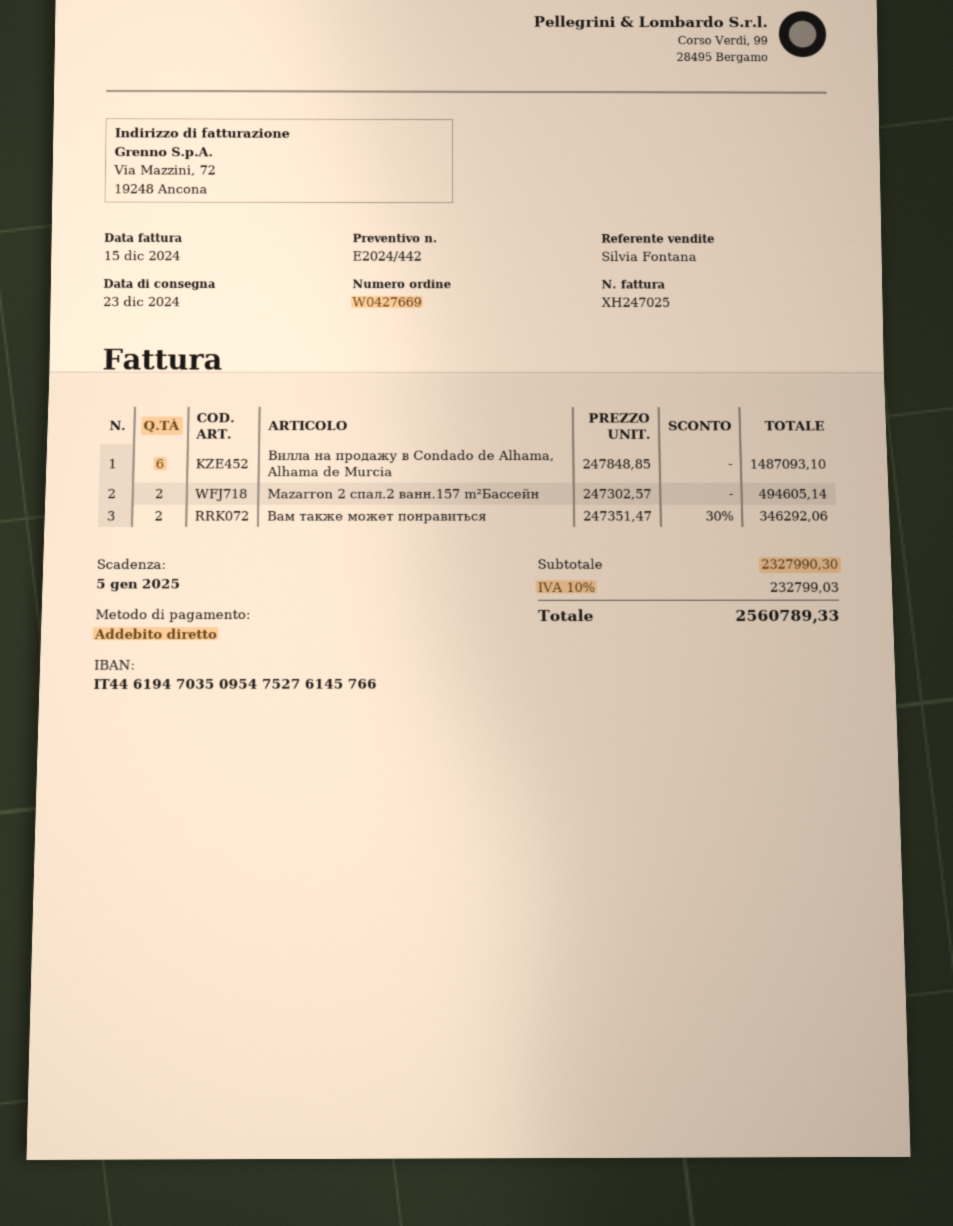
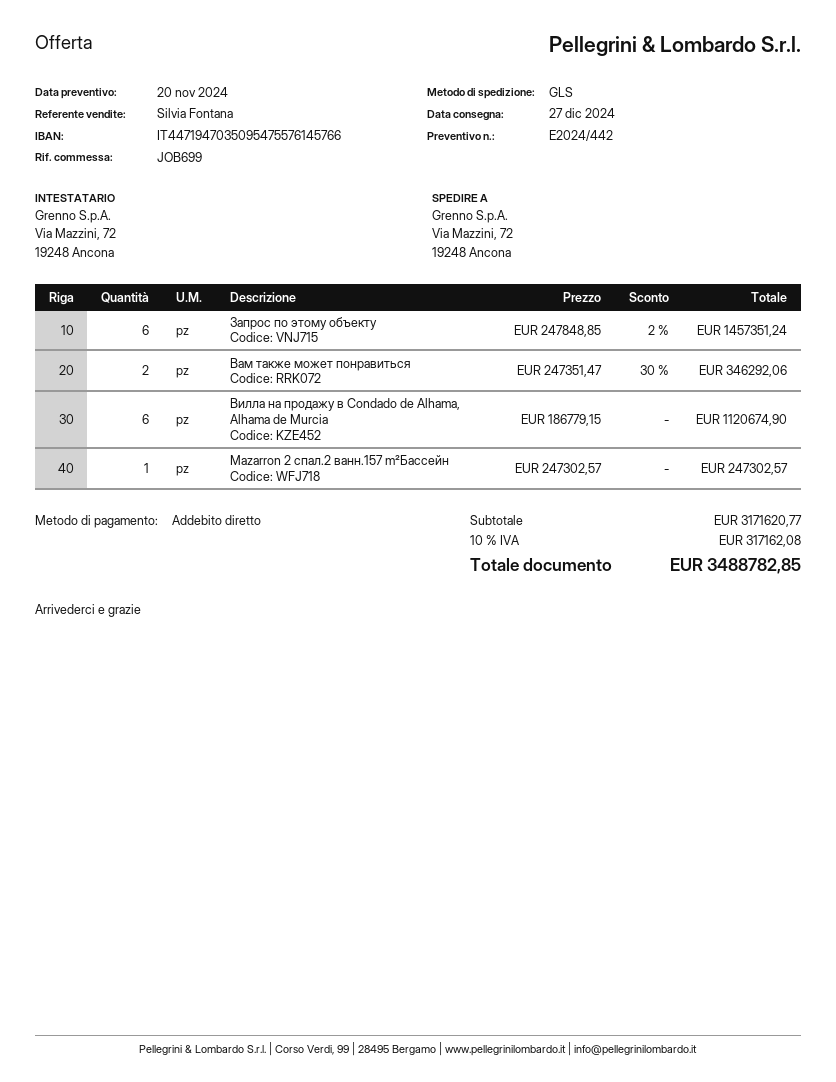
delivery date: 2024-12-23 -> 2024-12-27
bank account: IT4461947035095475276145766 -> IT4471947035095475576145766
Вилла на продажу в Condado de Alhama, Alhama de Murcia: 6 x 247848.85 = 1487093.10 -> 6 x 186779.15 = 1120674.90
Mazarron 2 спал.2 ванн.157 m²Бассейн: 2 x 247302.57 = 494605.14 -> 1 x 247302.57 = 247302.57
Запрос по этому объекту: none -> 6 x 247848.85 - 2% = 1457351.24
subtotal: 2327990.30 -> 3171620.77
tax: 10% = 232799.03 -> 10% = 317162.08
total: 2560789.33 -> 3488782.85

